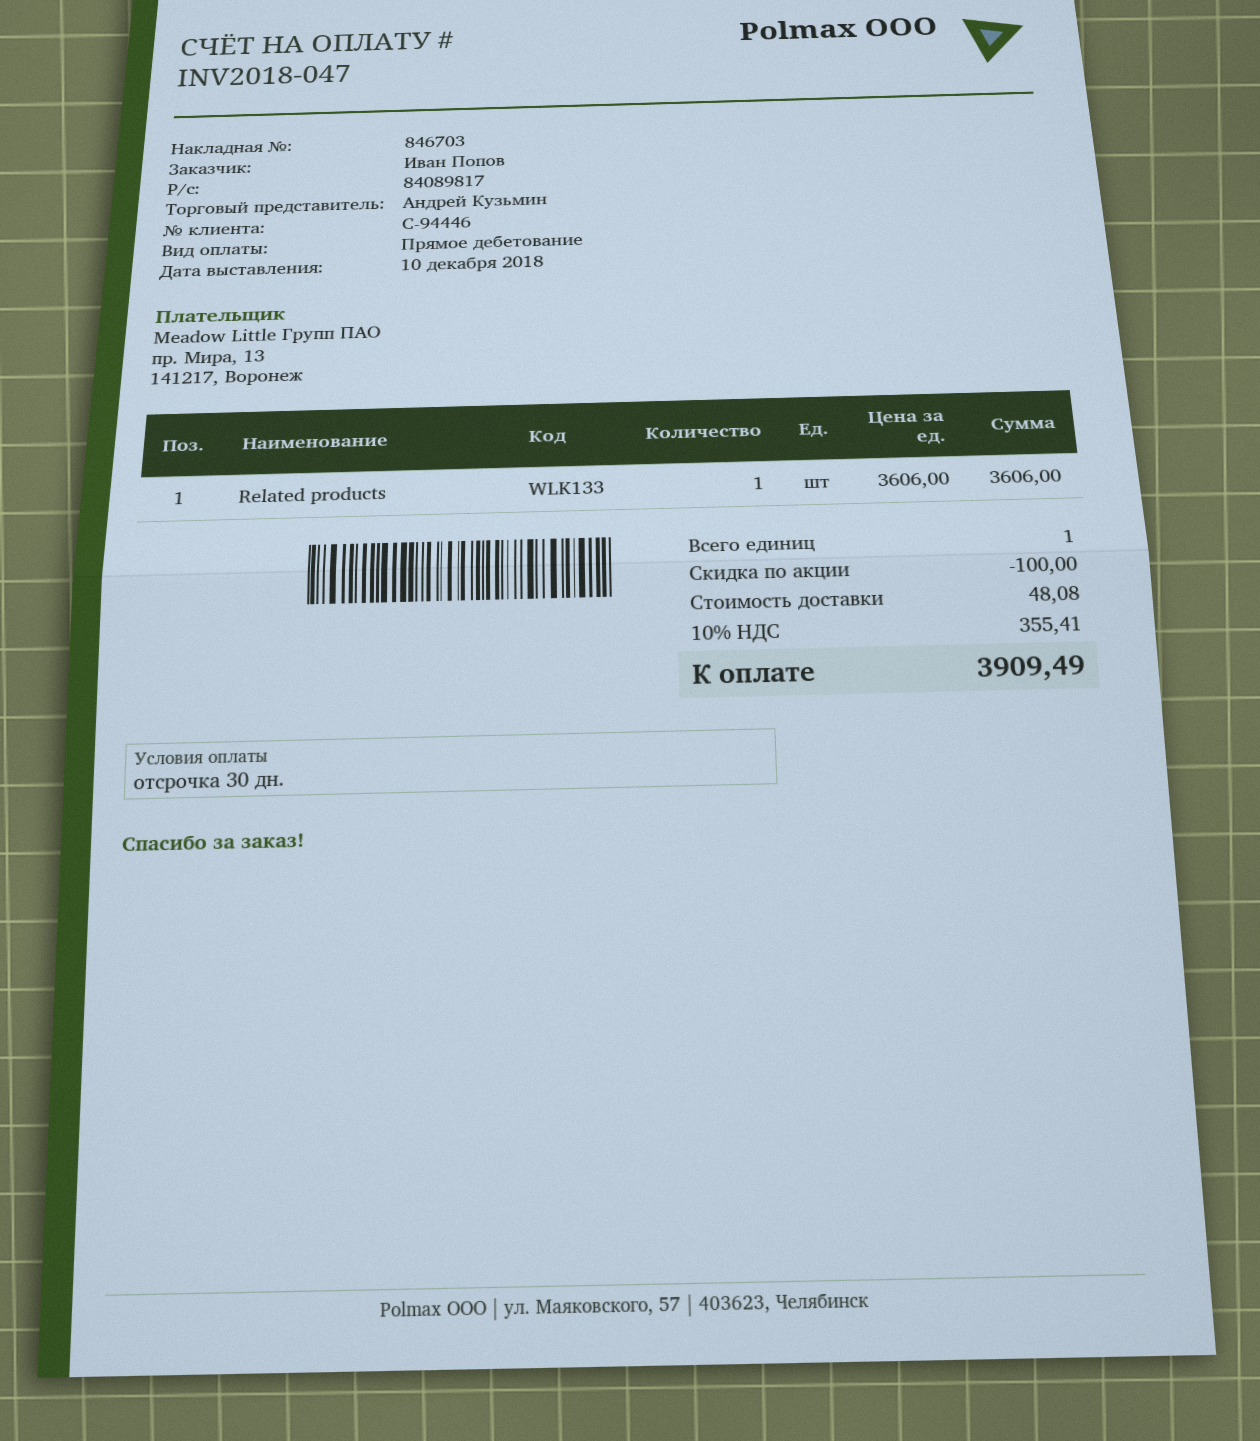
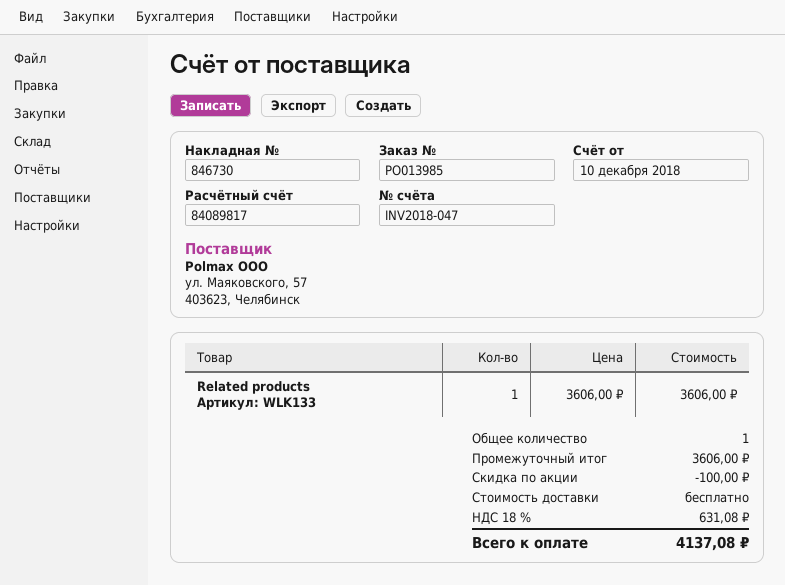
delivery note number: 846703 -> 846730
shipping: 48.08 -> 0.00
tax: 10% = 355.41 -> 18% = 631.08
total: 3909.49 -> 4137.08

